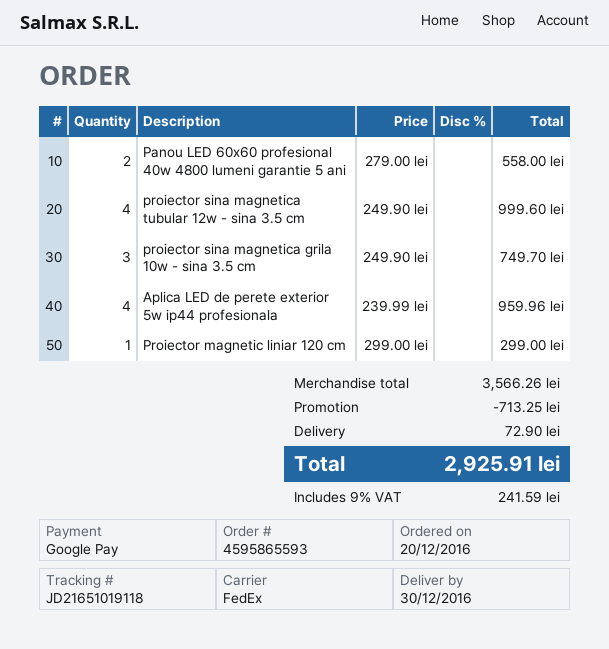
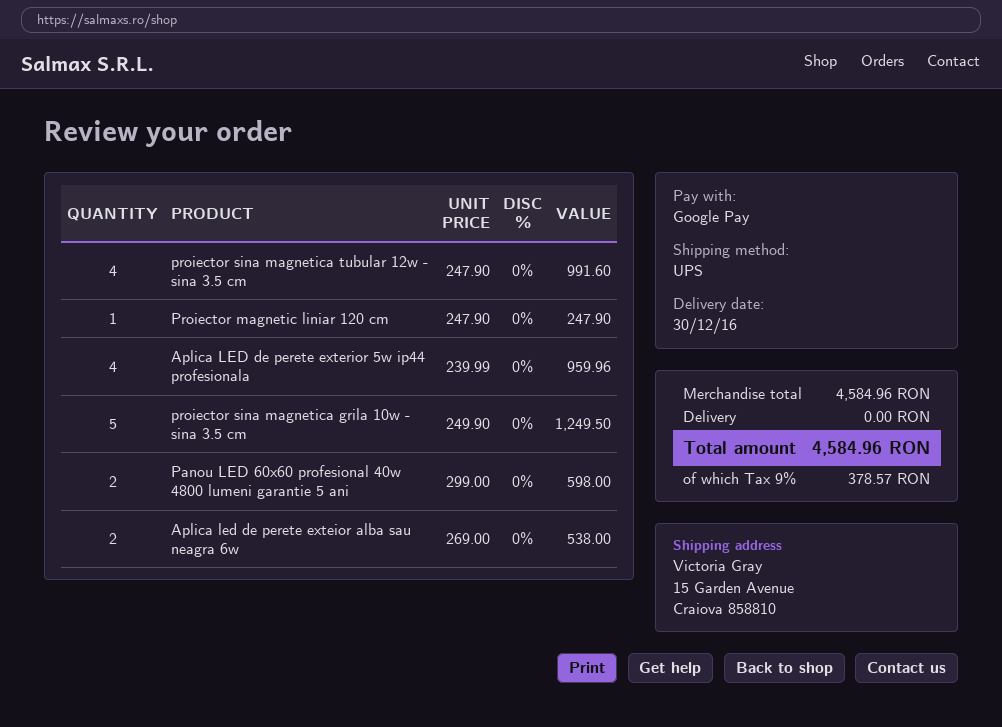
shipping method: FedEx -> UPS
Panou LED 60x60 profesional 40w 4800 lumeni garantie 5 ani: 2 x 279.00 = 558.00 -> 2 x 299.00 = 598.00
proiector sina magnetica tubular 12w - sina 3.5 cm: 4 x 249.90 = 999.60 -> 4 x 247.90 = 991.60
proiector sina magnetica grila 10w - sina 3.5 cm: 3 x 249.90 = 749.70 -> 5 x 249.90 = 1249.50
Proiector magnetic liniar 120 cm: 1 x 299.00 = 299.00 -> 1 x 247.90 = 247.90
Aplica led de perete exteior alba sau neagra 6w: none -> 2 x 269.00 = 538.00
subtotal: 3566.26 -> 4584.96
discount: 713.25 -> none
shipping: 72.90 -> 0.00
tax: 9% = 241.59 -> 9% = 378.57
total: 2925.91 -> 4584.96

